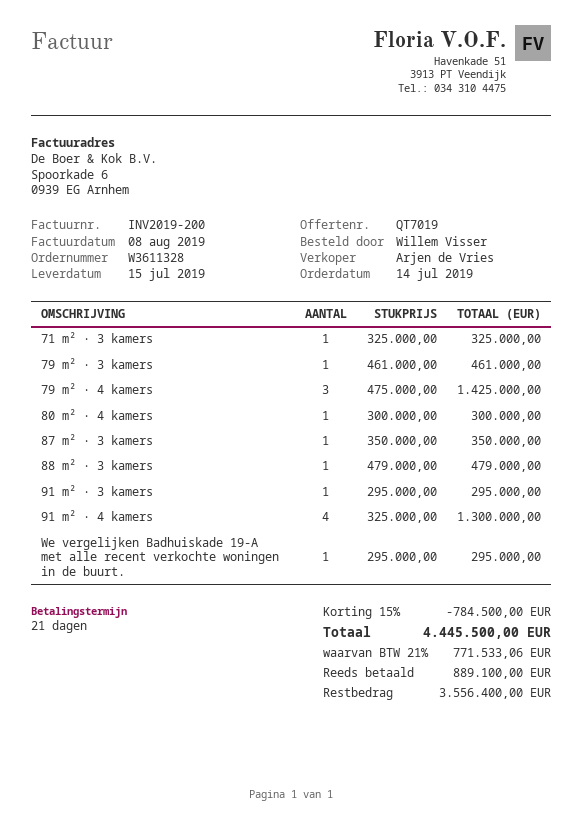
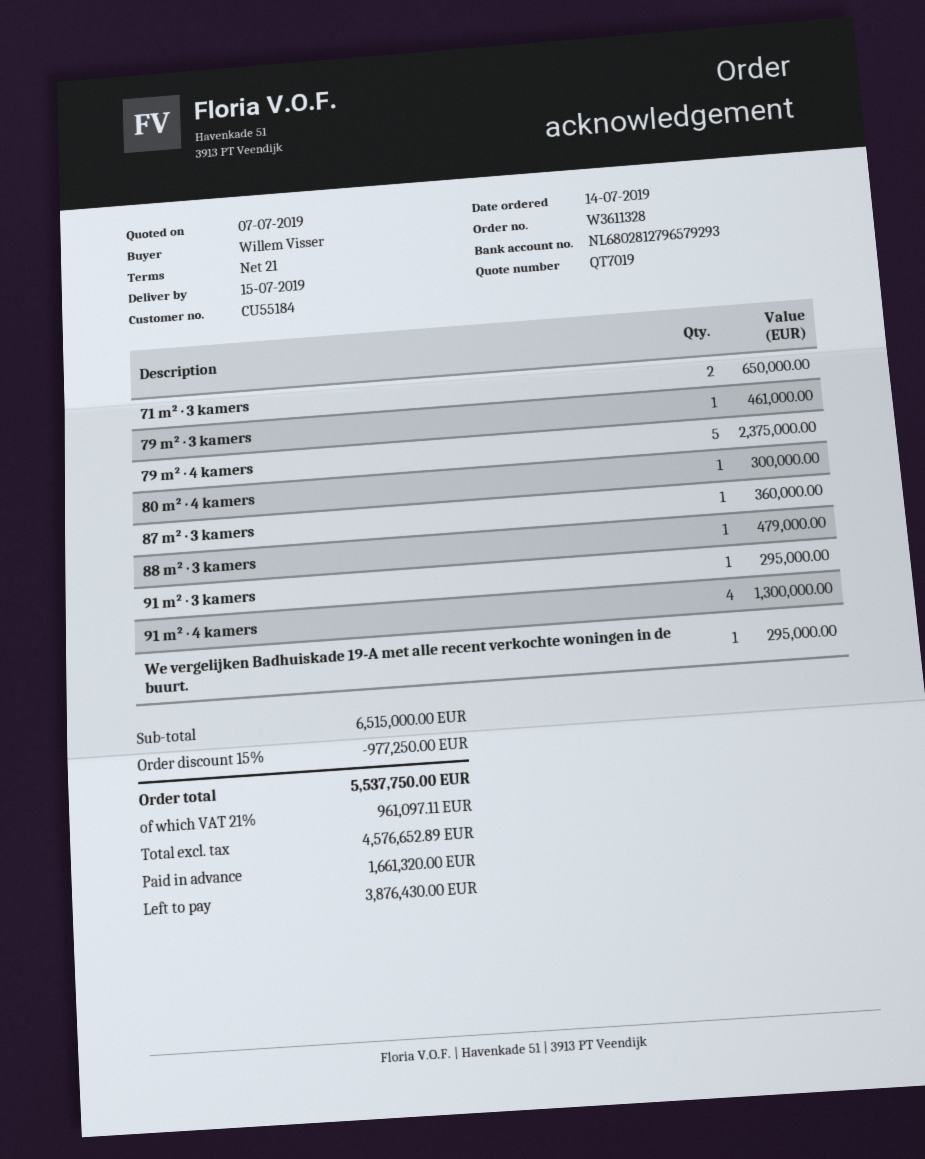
71 m² · 3 kamers: 1 for 325000.00 -> 2 for 650000.00
79 m² · 4 kamers: 3 for 1425000.00 -> 5 for 2375000.00
87 m² · 3 kamers: 1 for 350000.00 -> 1 for 360000.00
discount: 15% = 784500.00 -> 15% = 977250.00
tax: 21% = 771533.06 -> 21% = 961097.11
total: 4445500.00 -> 5537750.00
deposit: 889100.00 -> 1661320.00
balance: 3556400.00 -> 3876430.00

